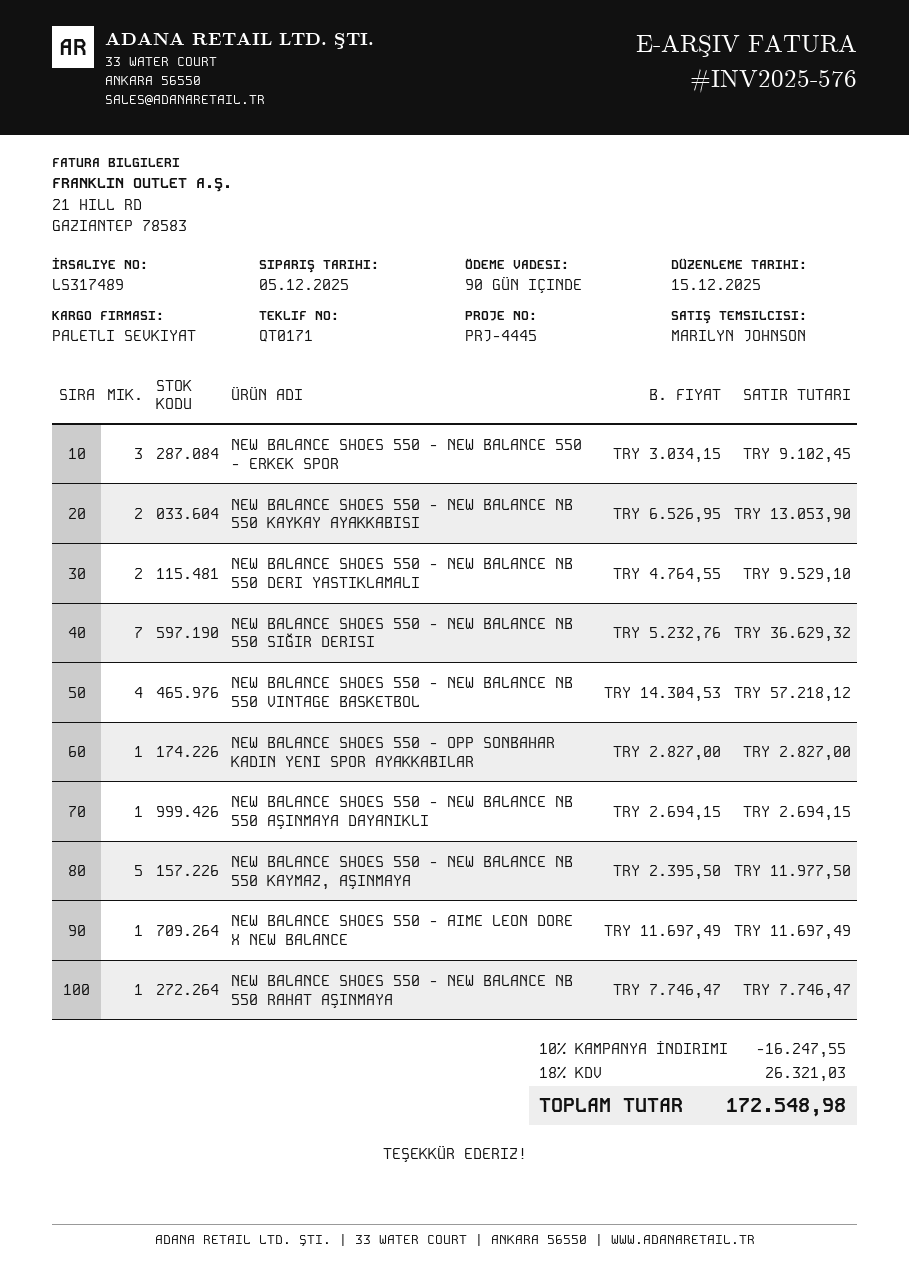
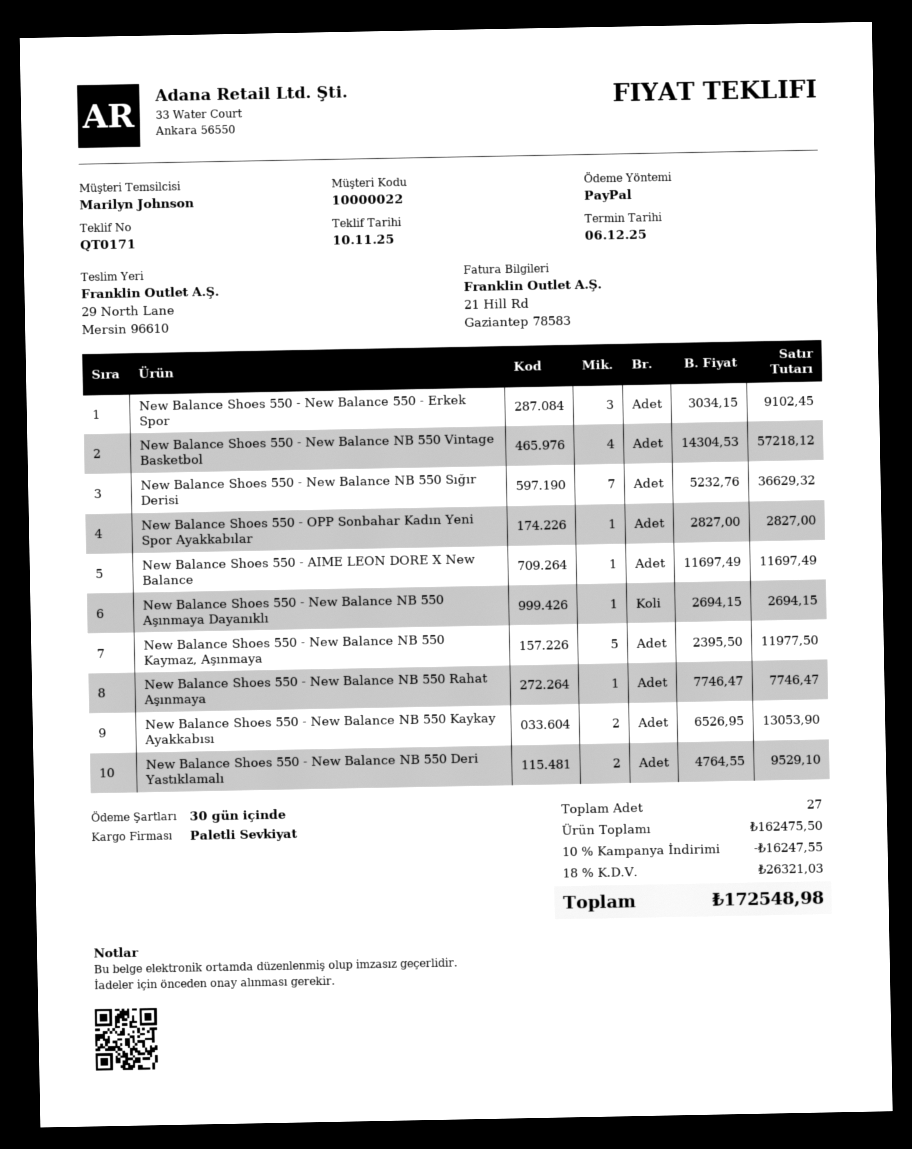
payment terms: 90 days -> 30 days

